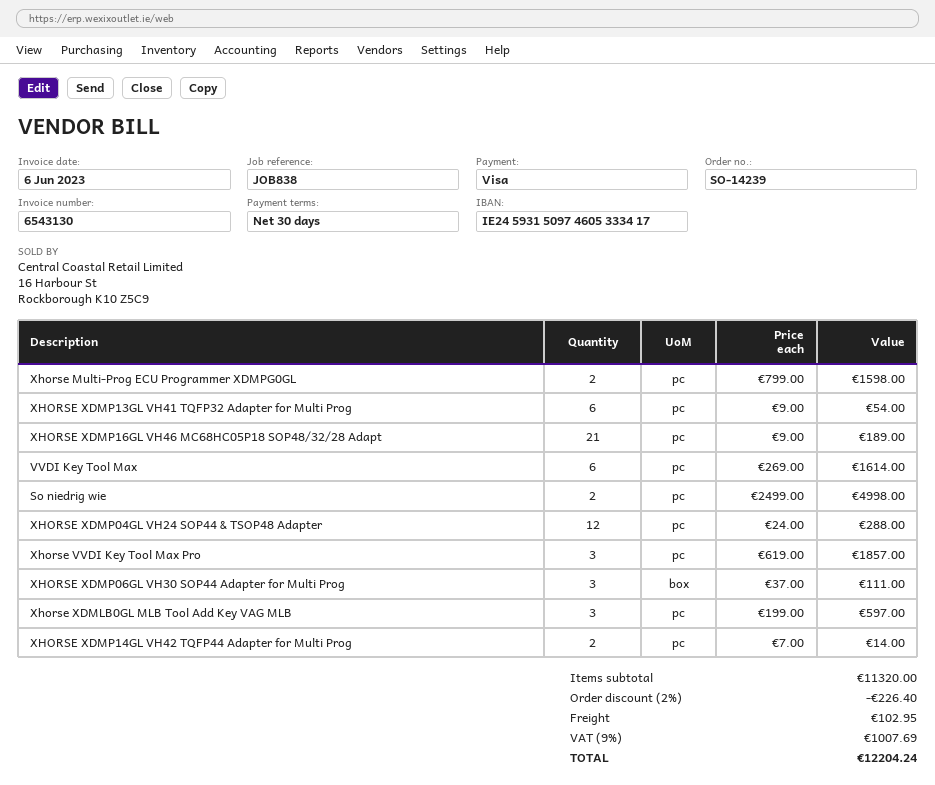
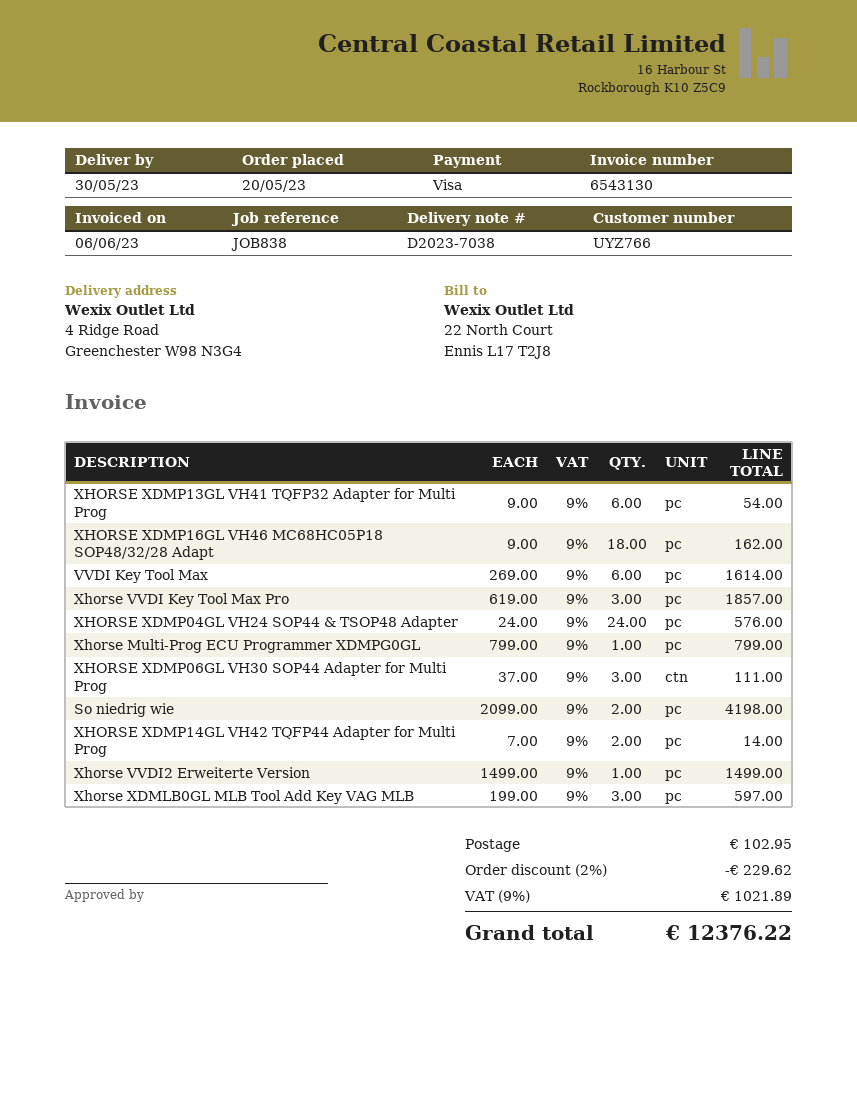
Xhorse Multi-Prog ECU Programmer XDMPG0GL: 2 x 799.00 = 1598.00 -> 1 x 799.00 = 799.00
XHORSE XDMP16GL VH46 MC68HC05P18 SOP48/32/28 Adapt: 21 x 9.00 = 189.00 -> 18 x 9.00 = 162.00
So niedrig wie: 2 x 2499.00 = 4998.00 -> 2 x 2099.00 = 4198.00
XHORSE XDMP04GL VH24 SOP44 & TSOP48 Adapter: 12 x 24.00 = 288.00 -> 24 x 24.00 = 576.00
Xhorse VVDI2 Erweiterte Version: none -> 1 x 1499.00 = 1499.00
discount: 2% = 226.40 -> 2% = 229.62
tax: 9% = 1007.69 -> 9% = 1021.89
total: 12204.24 -> 12376.22

